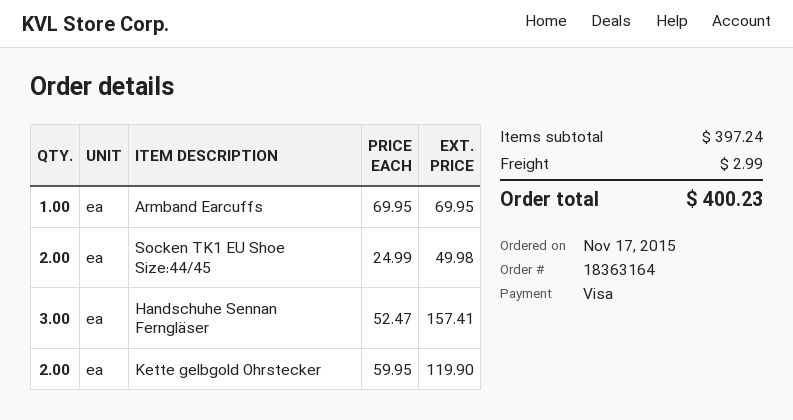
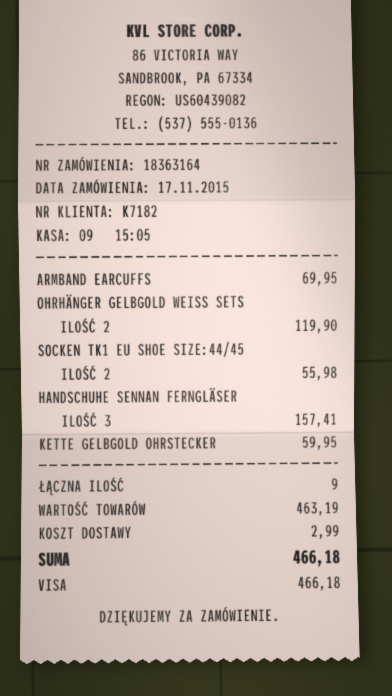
Socken TK1 EU Shoe Size:44/45: 2 for 49.98 -> 2 for 55.98
Kette gelbgold Ohrstecker: 2 for 119.90 -> 1 for 59.95
OHRHÄNGER GELBGOLD WEISS SETS: none -> 2 for 119.90
subtotal: 397.24 -> 463.19
total: 400.23 -> 466.18

